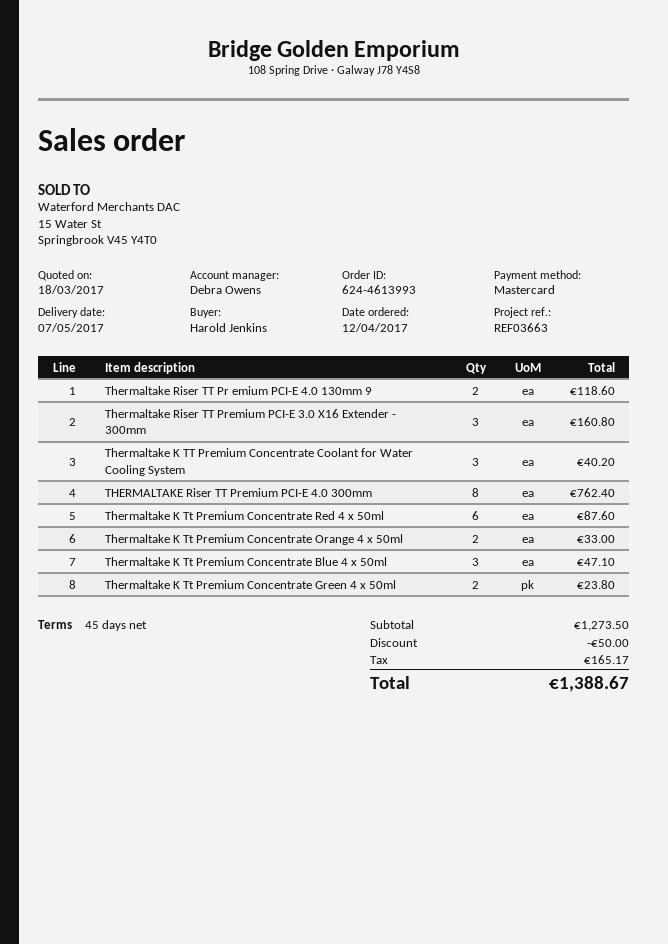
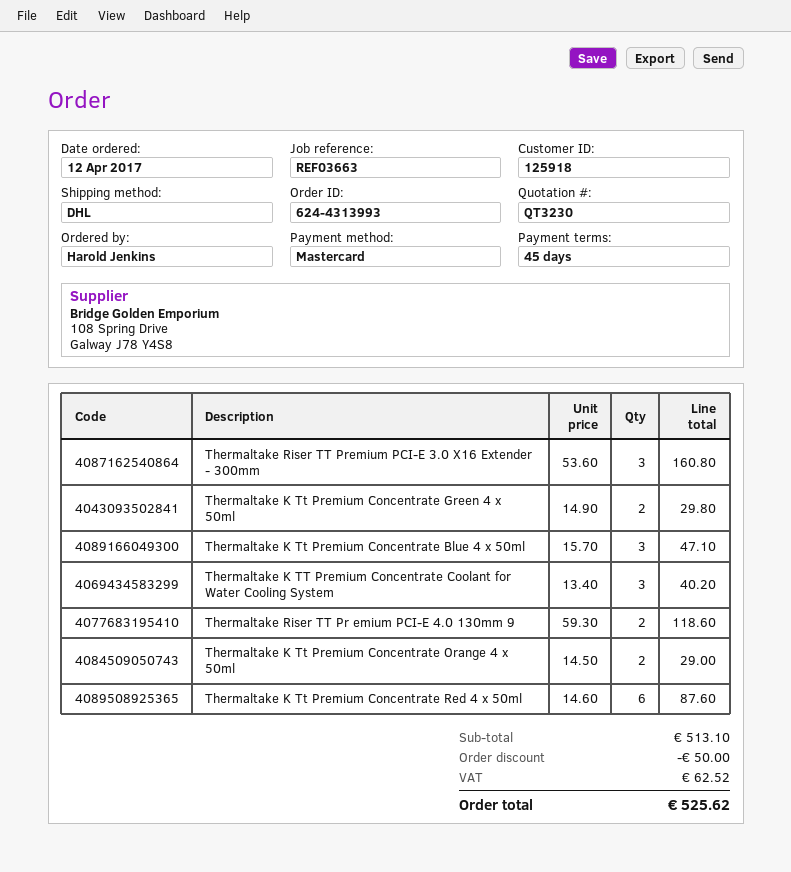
order number: 624-4613993 -> 624-4313993
THERMALTAKE Riser TT Premium PCI-E 4.0 300mm: 8 for 762.40 -> none
Thermaltake K Tt Premium Concentrate Orange 4 x 50ml: 2 for 33.00 -> 2 for 29.00
Thermaltake K Tt Premium Concentrate Green 4 x 50ml: 2 for 23.80 -> 2 for 29.80
subtotal: 1273.50 -> 513.10
tax: 165.17 -> 62.52
total: 1388.67 -> 525.62

